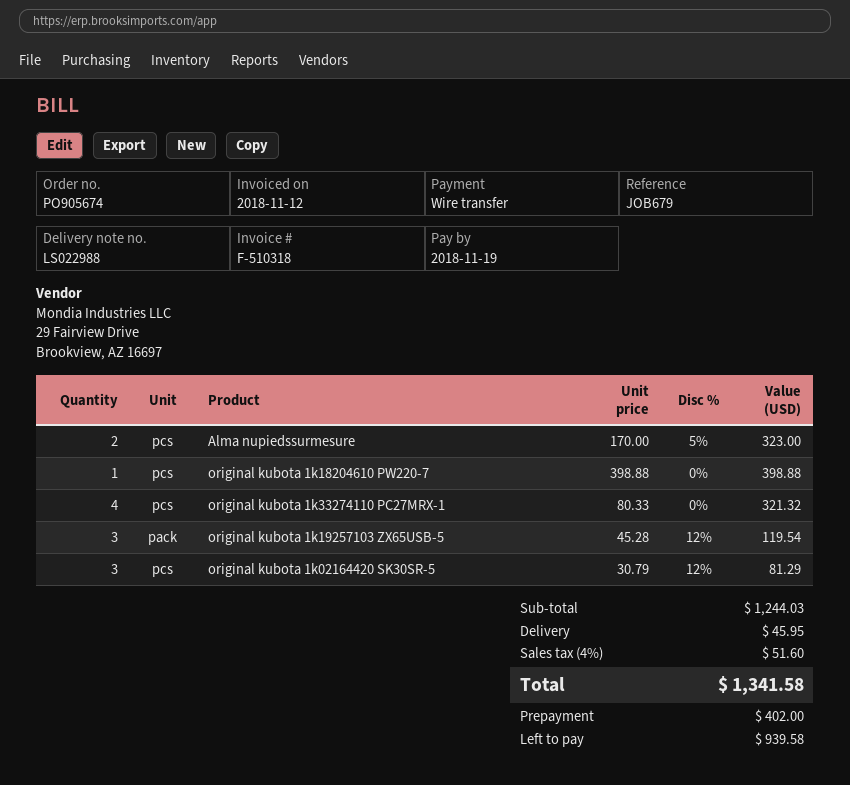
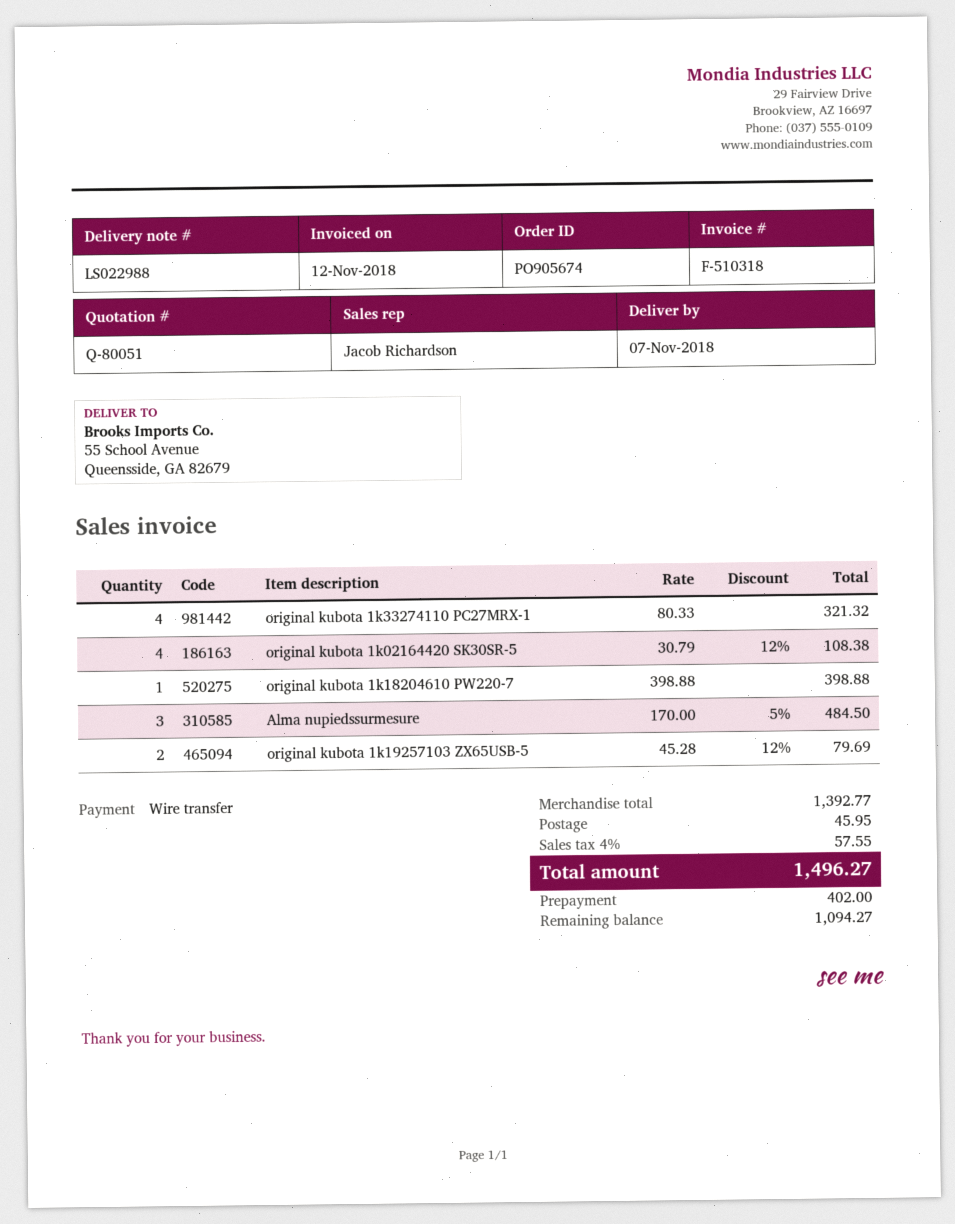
Alma nupiedssurmesure: 2 x 170.00 - 5% = 323.00 -> 3 x 170.00 - 5% = 484.50
original kubota 1k19257103 ZX65USB-5: 3 x 45.28 - 12% = 119.54 -> 2 x 45.28 - 12% = 79.69
original kubota 1k02164420 SK30SR-5: 3 x 30.79 - 12% = 81.29 -> 4 x 30.79 - 12% = 108.38
subtotal: 1244.03 -> 1392.77
tax: 4% = 51.60 -> 4% = 57.55
total: 1341.58 -> 1496.27
balance: 939.58 -> 1094.27

